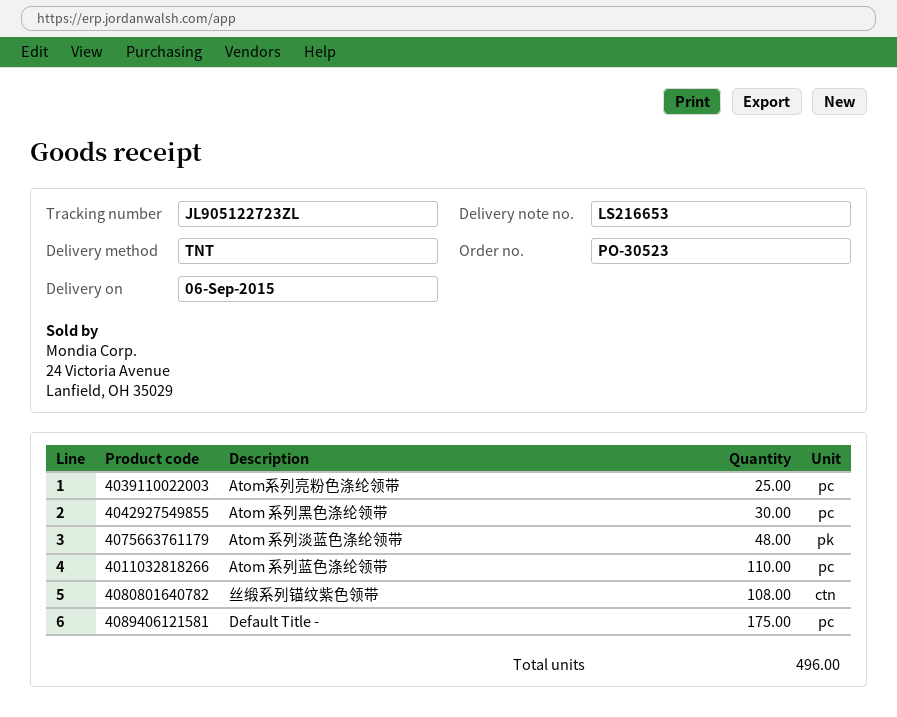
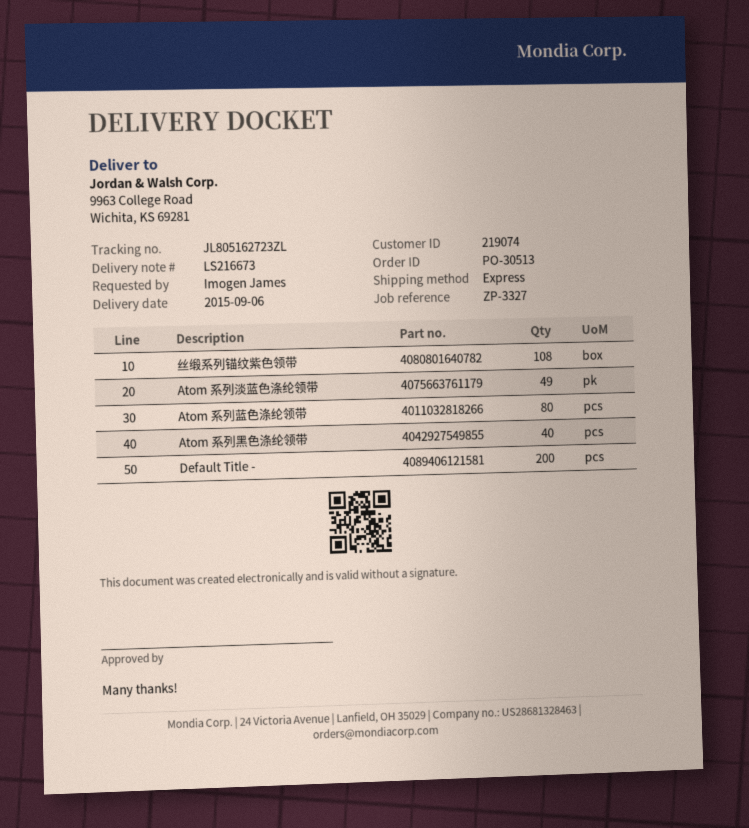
order number: PO-30523 -> PO-30513
delivery note number: LS216653 -> LS216673
shipping method: TNT -> express
tracking number: JL905122723ZL -> JL805162723ZL
Atom系列亮粉色涤纶领带: 25 -> none
Atom 系列黑色涤纶领带: 30 -> 40
Atom 系列淡蓝色涤纶领带: 48 -> 49
Atom 系列蓝色涤纶领带: 110 -> 80
Default Title -: 175 -> 200

